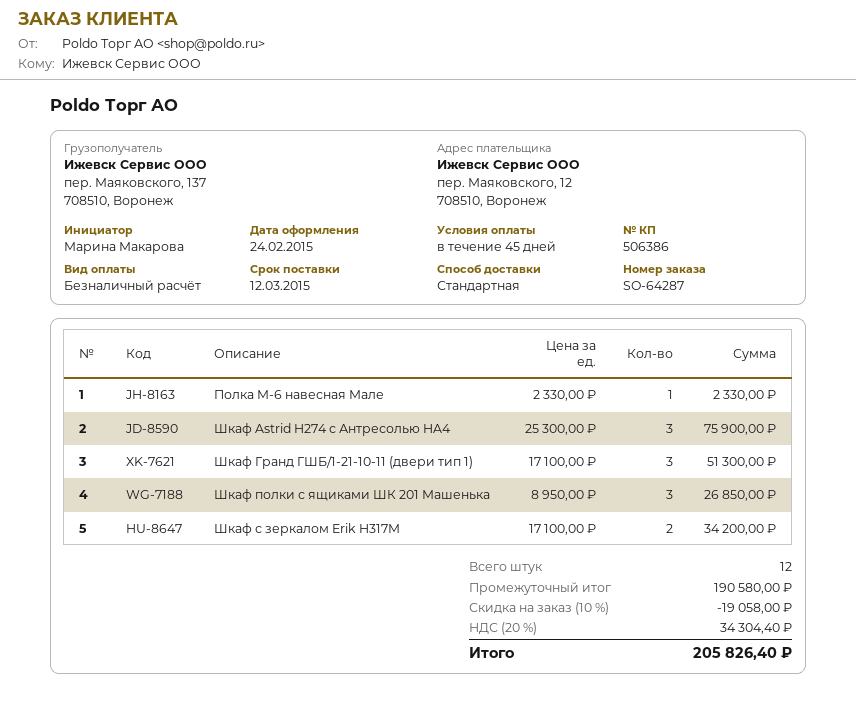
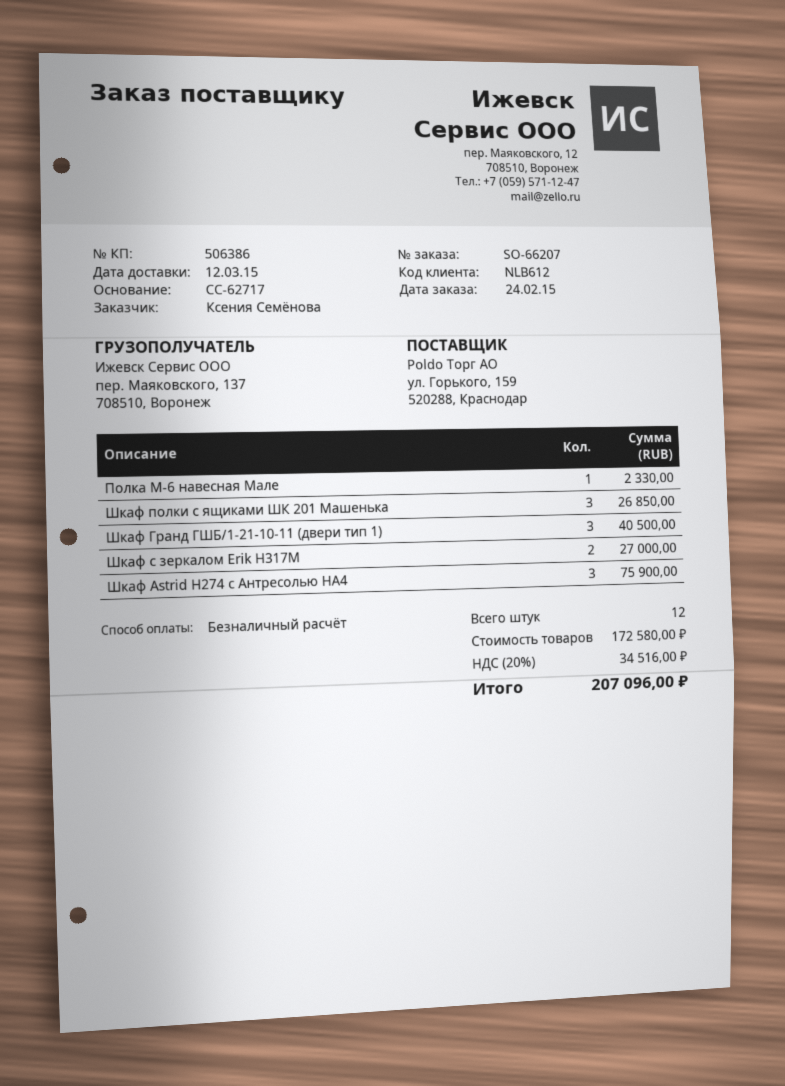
order number: SO-64287 -> SO-66207
ordered by: Марина Макарова -> Ксения Семёнова
Шкаф Гранд ГШБ/1-21-10-11 (двери тип 1): 3 for 51300.00 -> 3 for 40500.00
Шкаф с зеркалом Erik H317М: 2 for 34200.00 -> 2 for 27000.00
subtotal: 190580.00 -> 172580.00
discount: 10% = 19058.00 -> none
tax: 20% = 34304.40 -> 20% = 34516.00
total: 205826.40 -> 207096.00

